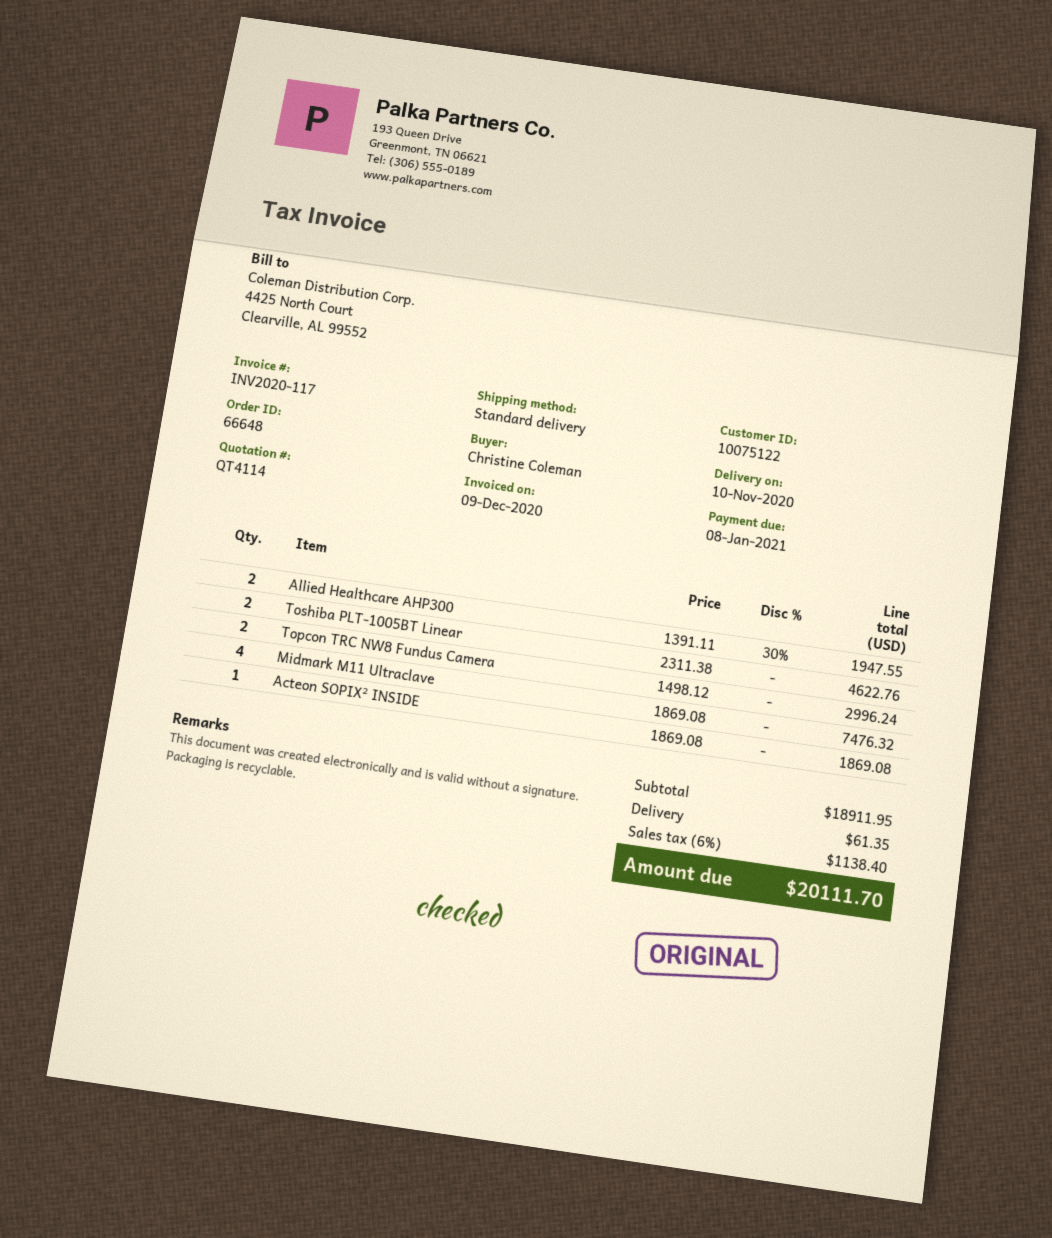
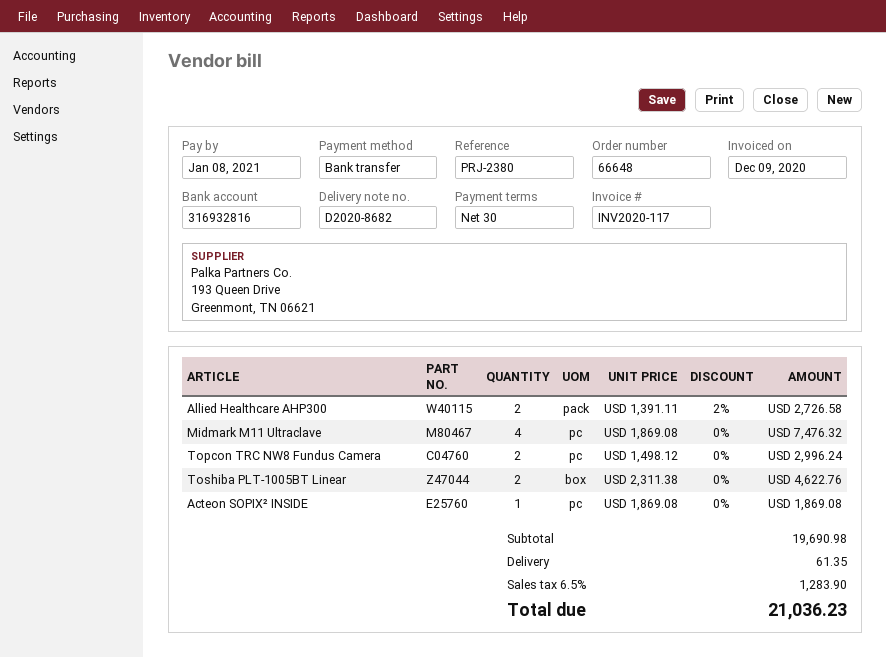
Allied Healthcare AHP300: 2 x 1391.11 - 30% = 1947.55 -> 2 x 1391.11 - 2% = 2726.58
subtotal: 18911.95 -> 19690.98
tax: 6% = 1138.40 -> 6.5% = 1283.90
total: 20111.70 -> 21036.23

